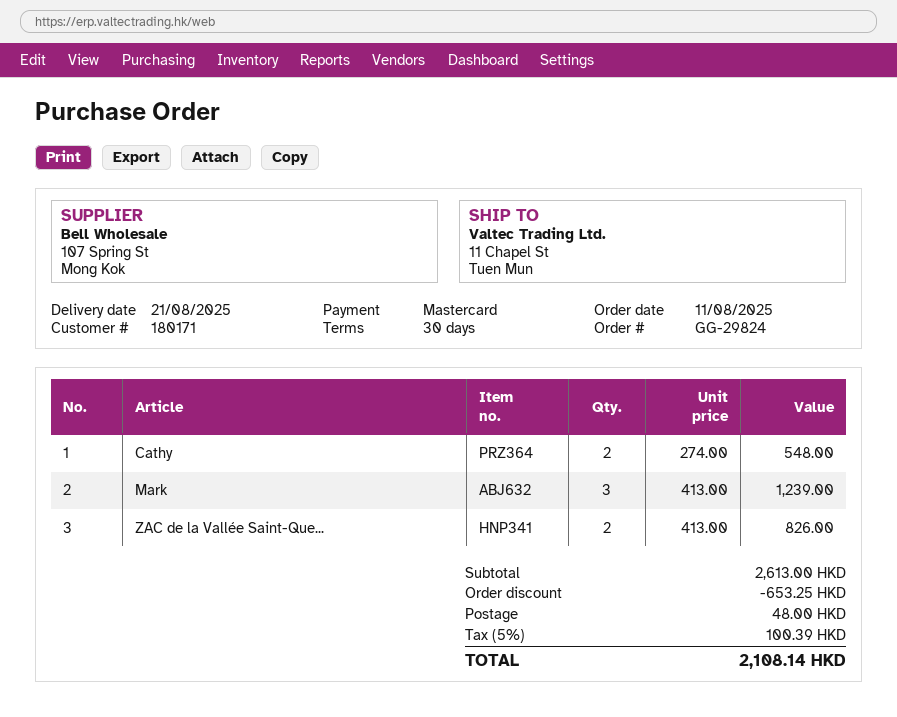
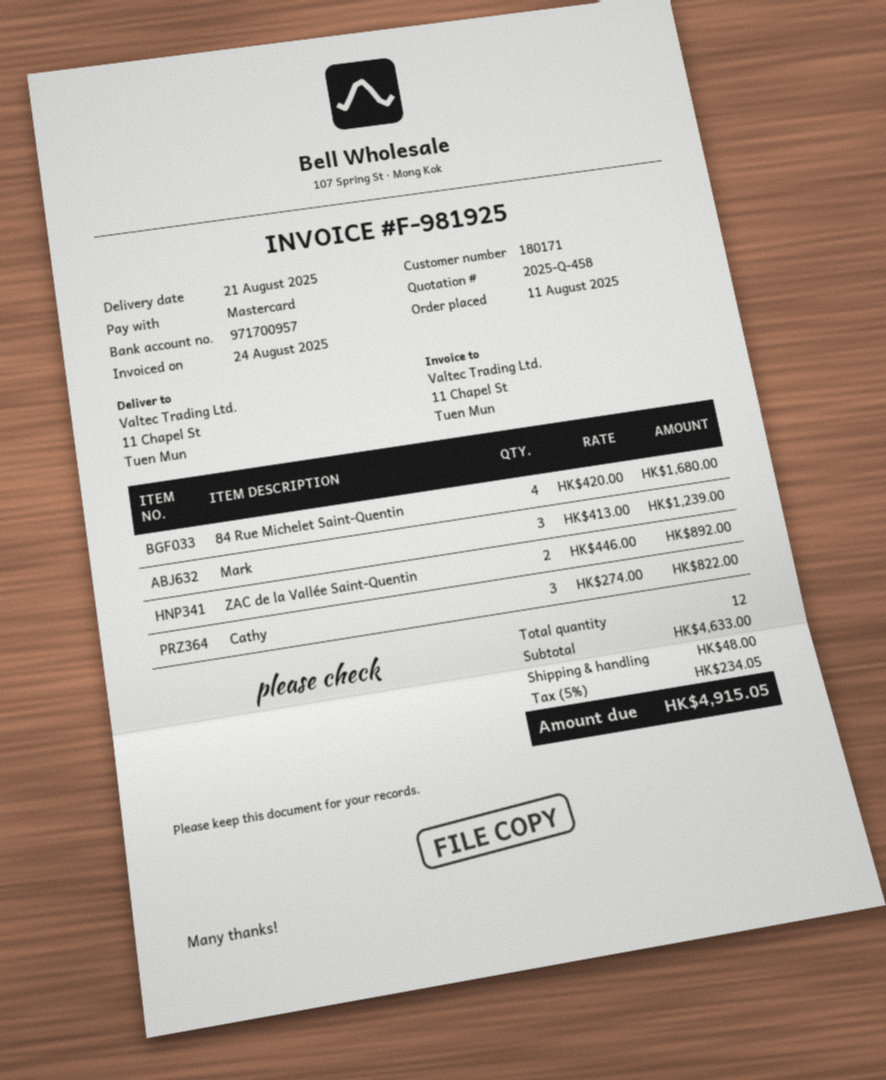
Cathy: 2 x 274.00 = 548.00 -> 3 x 274.00 = 822.00
ZAC de la Vallée Saint-Que...: 2 x 413.00 = 826.00 -> 2 x 446.00 = 892.00
84 Rue Michelet Saint-Quentin: none -> 4 x 420.00 = 1680.00
subtotal: 2613.00 -> 4633.00
discount: 653.25 -> none
tax: 5% = 100.39 -> 5% = 234.05
total: 2108.14 -> 4915.05

